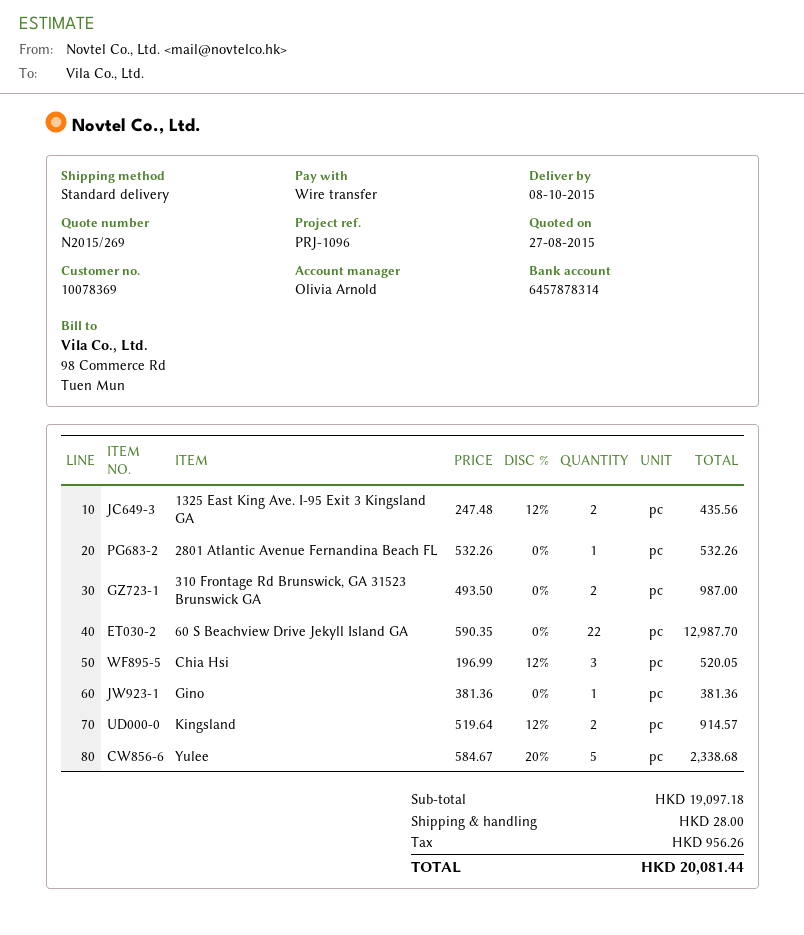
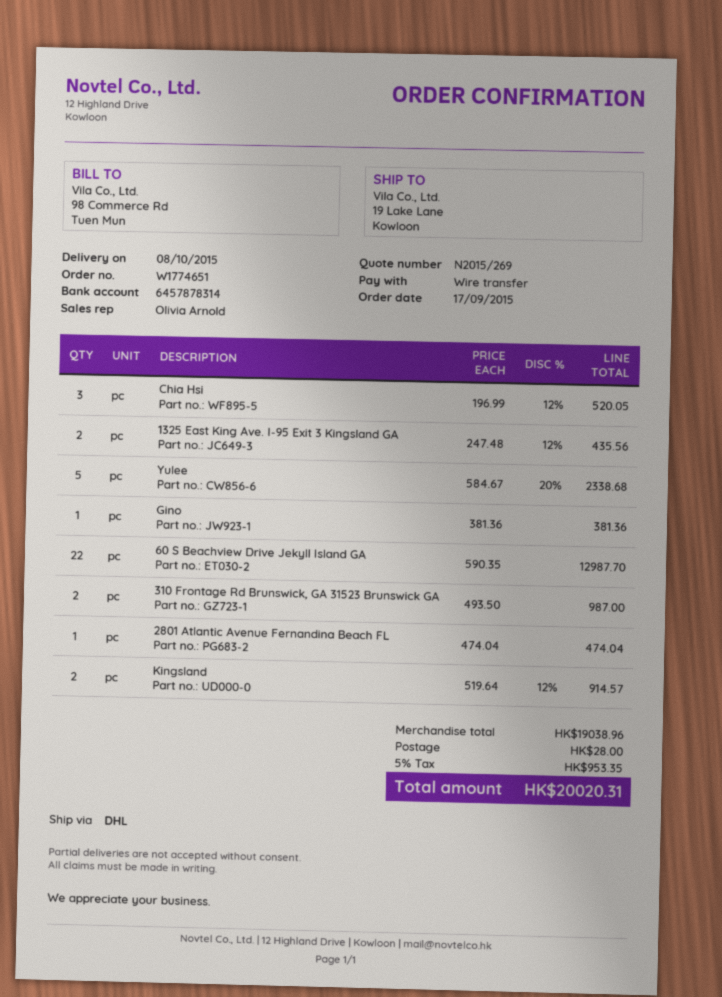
shipping method: standard -> DHL
2801 Atlantic Avenue Fernandina Beach FL: 1 x 532.26 = 532.26 -> 1 x 474.04 = 474.04
subtotal: 19097.18 -> 19038.96
tax: 956.26 -> 953.35
total: 20081.44 -> 20020.31

